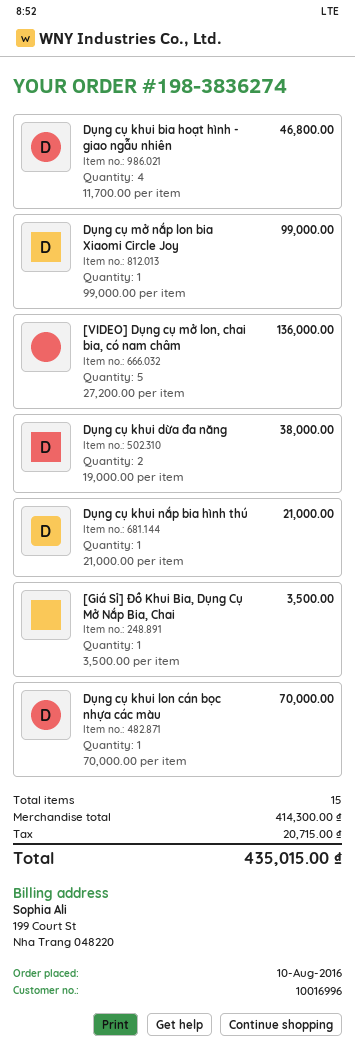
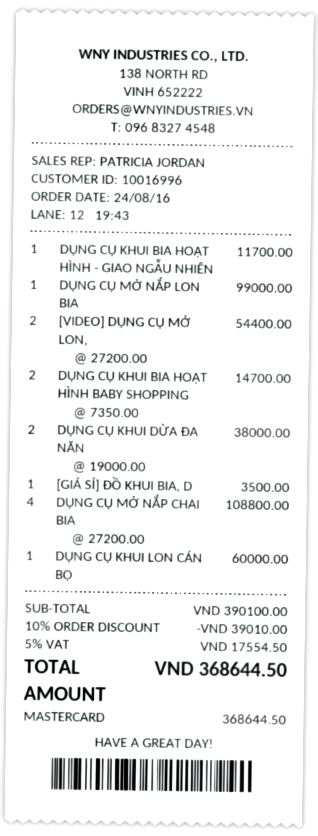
order date: 2016-08-10 -> 2016-08-24
Dụng cụ khui bia hoạt hình - giao ngẫu nhiên: 4 x 11700.00 = 46800.00 -> 1 x 11700.00 = 11700.00
[VIDEO] Dụng cụ mở lon, chai bia, có nam châm: 5 x 27200.00 = 136000.00 -> 2 x 27200.00 = 54400.00
Dụng cụ khui nắp bia hình thú: 1 x 21000.00 = 21000.00 -> none
Dụng cụ khui lon cán bọc nhựa các màu: 1 x 70000.00 = 70000.00 -> 1 x 60000.00 = 60000.00
DỤNG CỤ KHUI BIA HOẠT HÌNH BABY SHOPPING: none -> 2 x 7350.00 = 14700.00
DỤNG CỤ MỞ NẮP CHAI BIA: none -> 4 x 27200.00 = 108800.00
subtotal: 414300.00 -> 390100.00
discount: none -> 10% = 39010.00
tax: 20715.00 -> 17554.50
total: 435015.00 -> 368644.50

